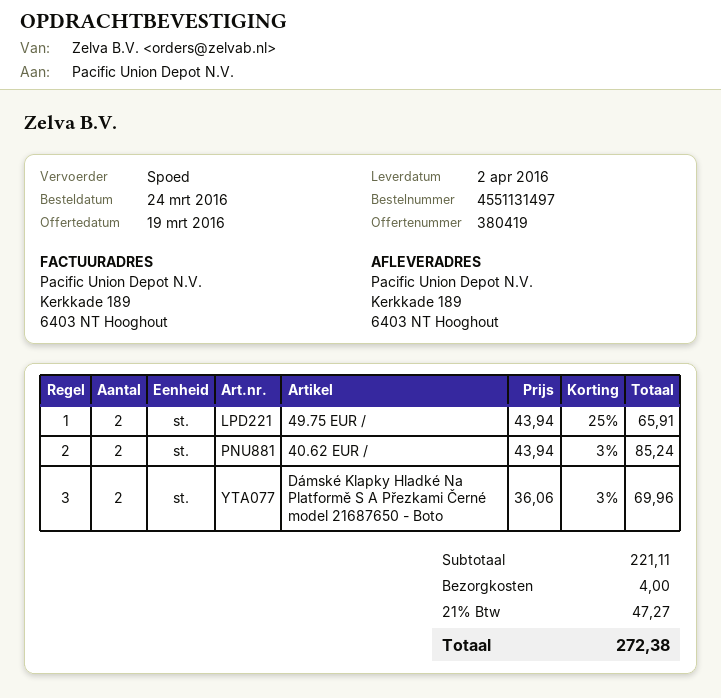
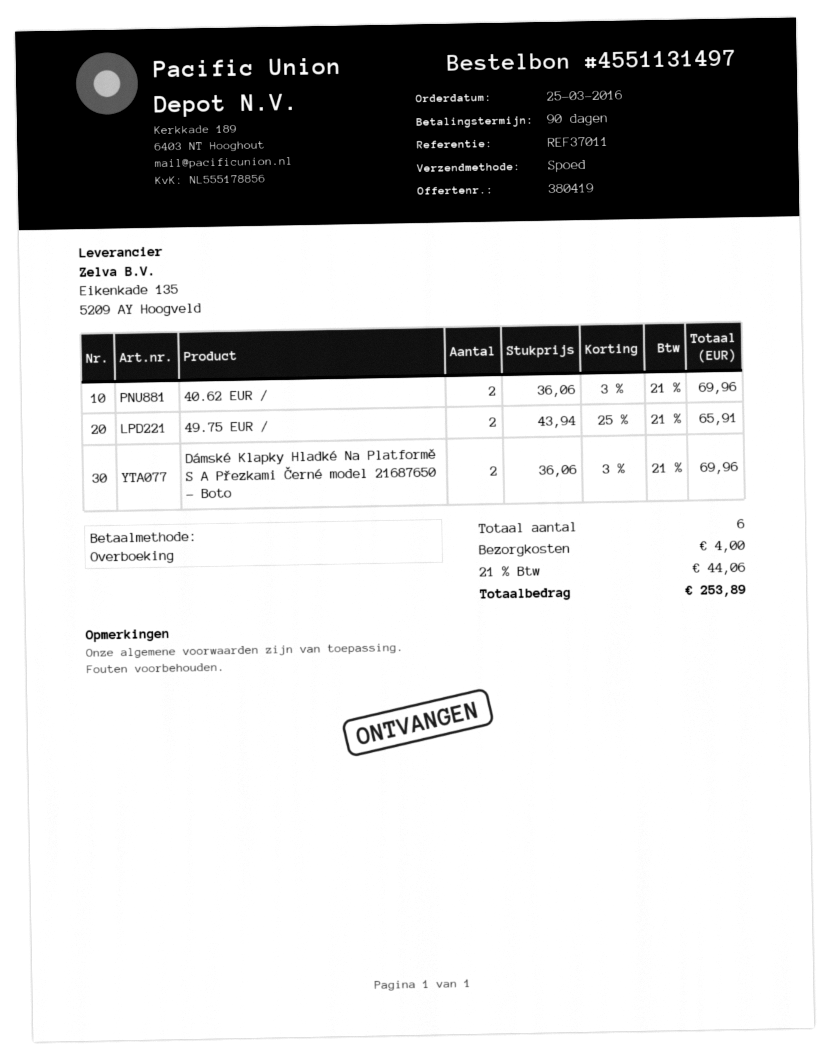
order date: 2016-03-24 -> 2016-03-25
40.62 EUR /: 2 x 43.94 - 3% = 85.24 -> 2 x 36.06 - 3% = 69.96
tax: 21% = 47.27 -> 21% = 44.06
total: 272.38 -> 253.89

